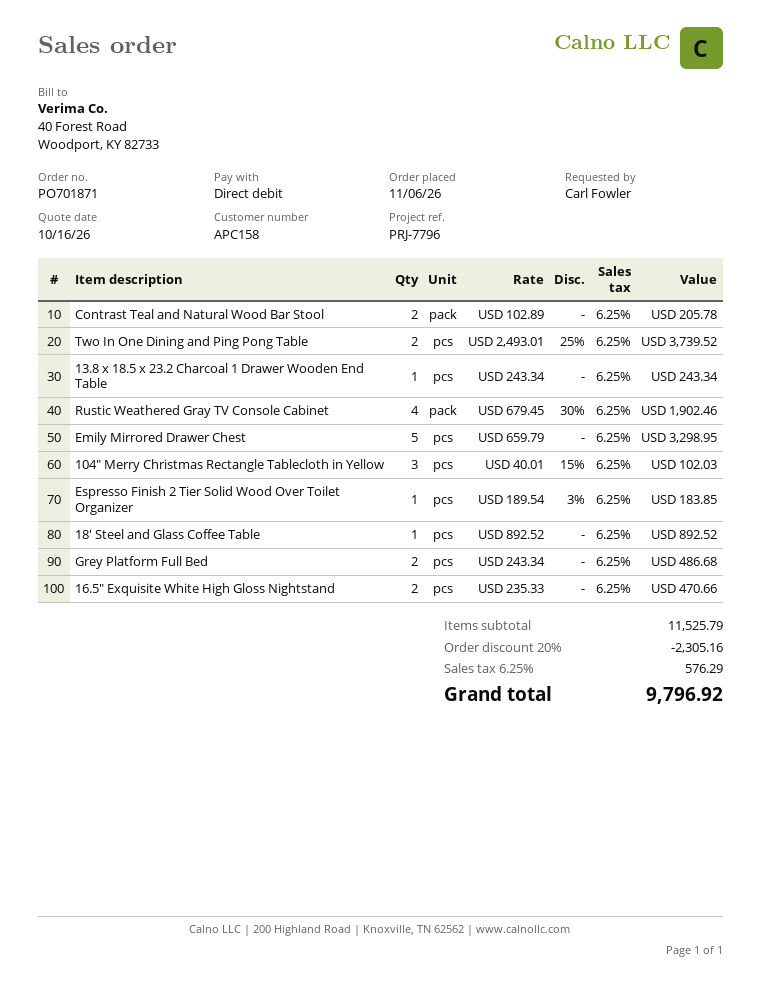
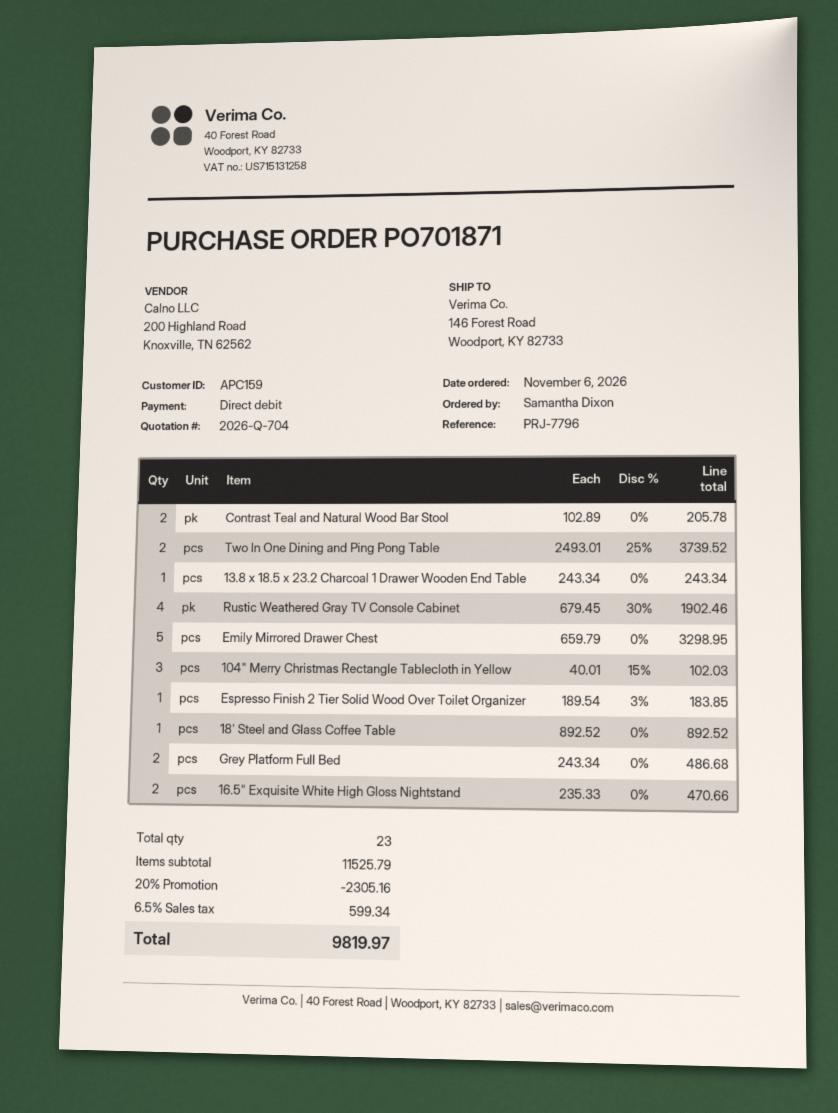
customer number: APC158 -> APC159
ordered by: Carl Fowler -> Samantha Dixon
tax: 6.25% = 576.29 -> 6.5% = 599.34
total: 9796.92 -> 9819.97

